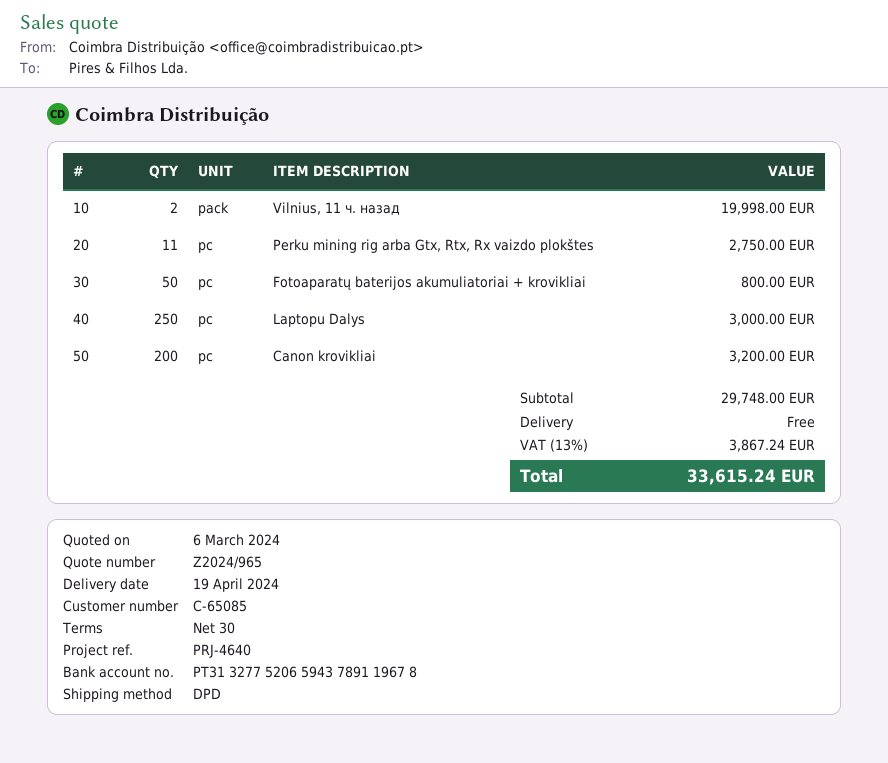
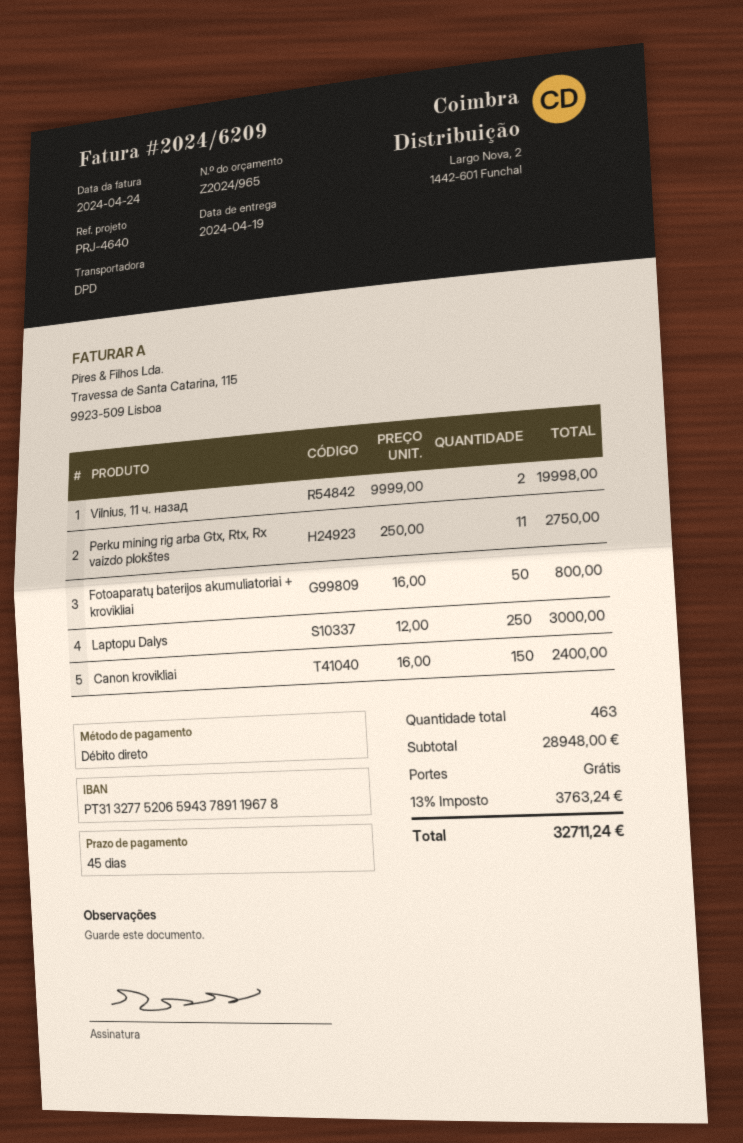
payment terms: 30 days -> 45 days
Canon krovikliai: 200 for 3200.00 -> 150 for 2400.00
subtotal: 29748.00 -> 28948.00
tax: 13% = 3867.24 -> 13% = 3763.24
total: 33615.24 -> 32711.24

